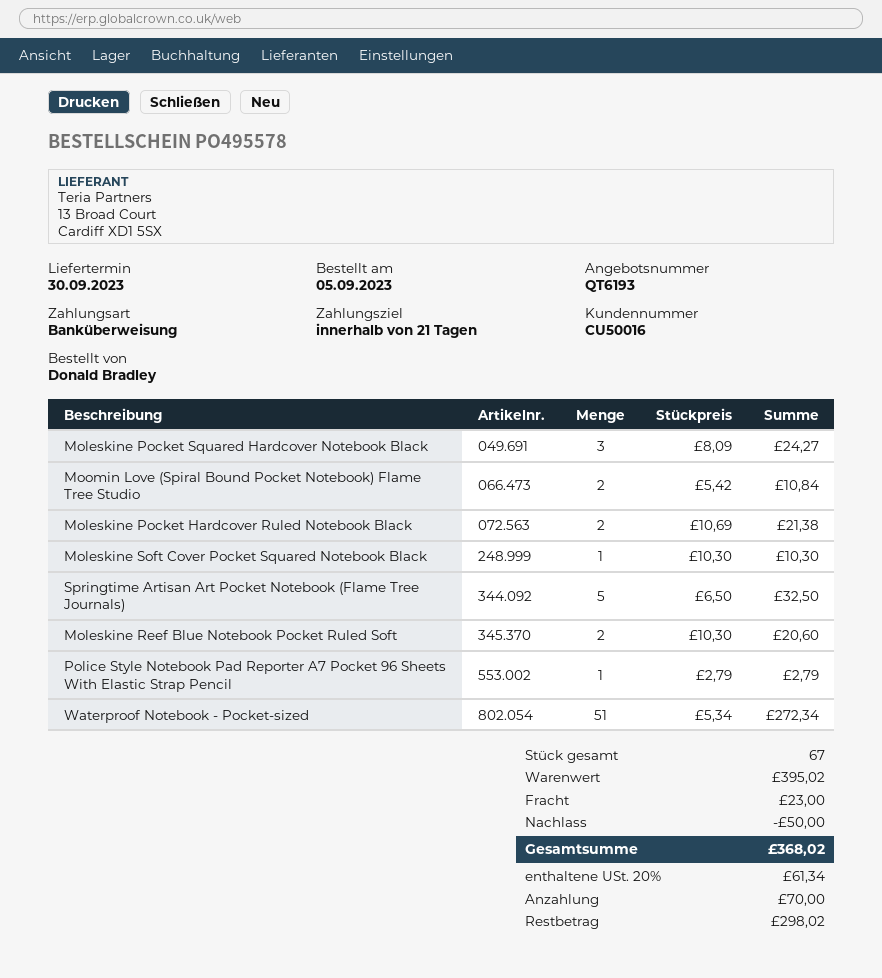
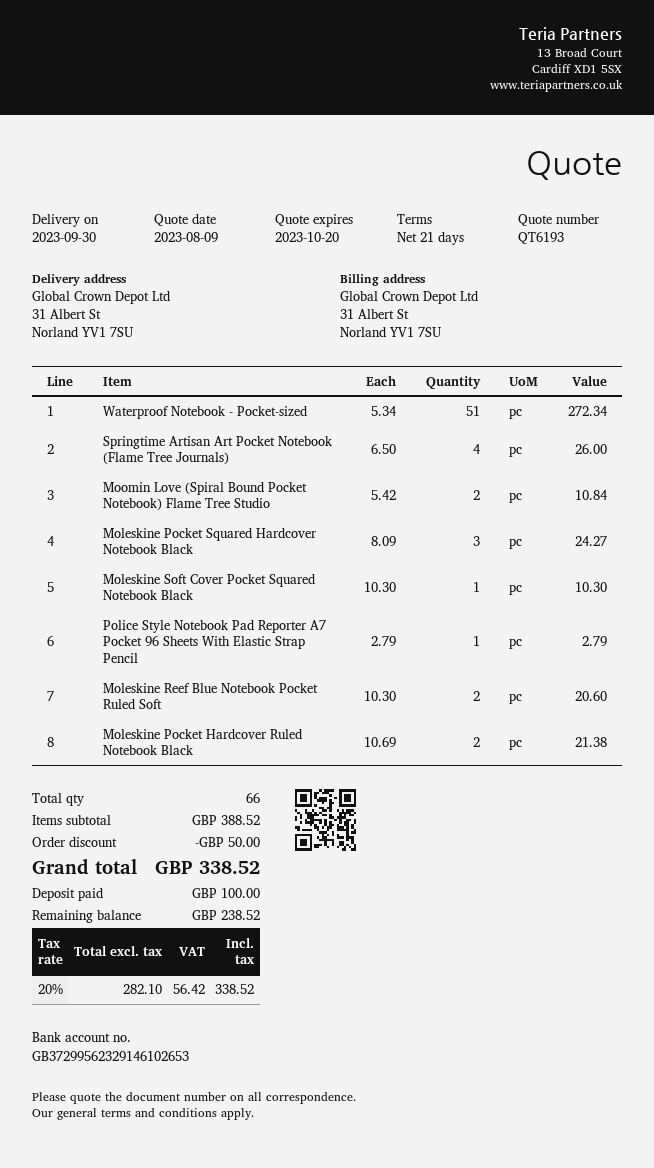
Springtime Artisan Art Pocket Notebook (Flame Tree Journals): 5 x 6.50 = 32.50 -> 4 x 6.50 = 26.00
total quantity: 67 -> 66
subtotal: 395.02 -> 388.52
shipping: 23.00 -> none
tax: 20% = 61.34 -> 20% = 56.42
total: 368.02 -> 338.52
deposit: 70.00 -> 100.00
balance: 298.02 -> 238.52

